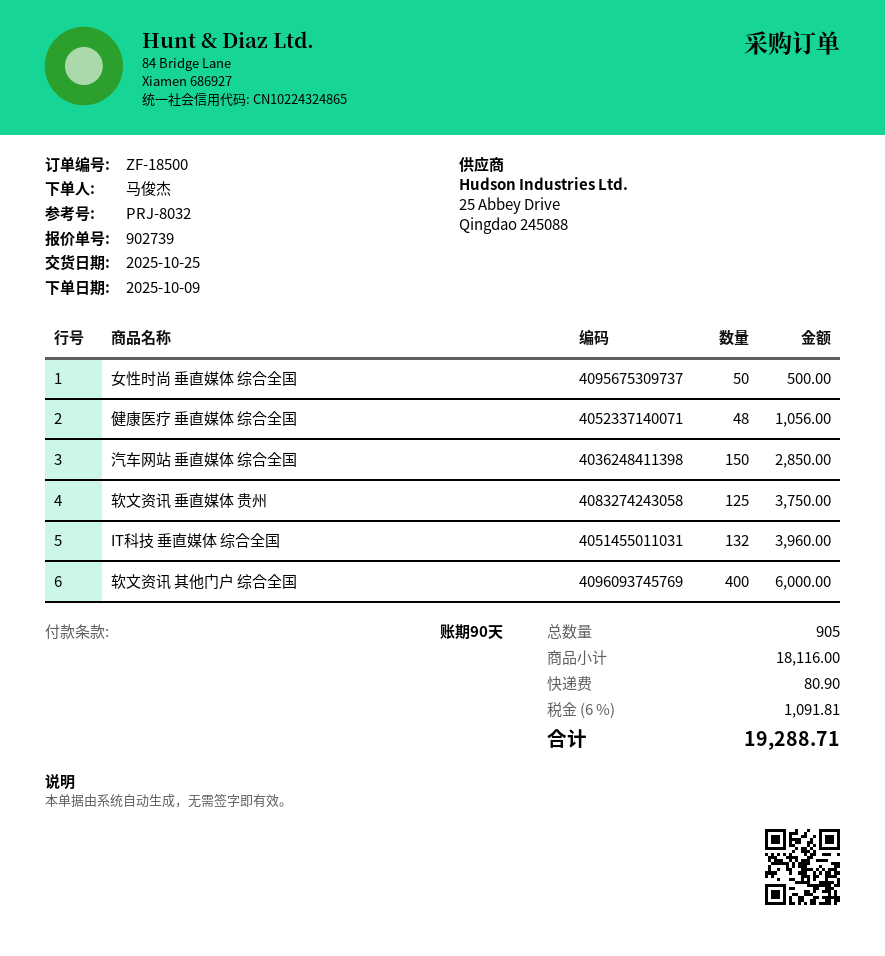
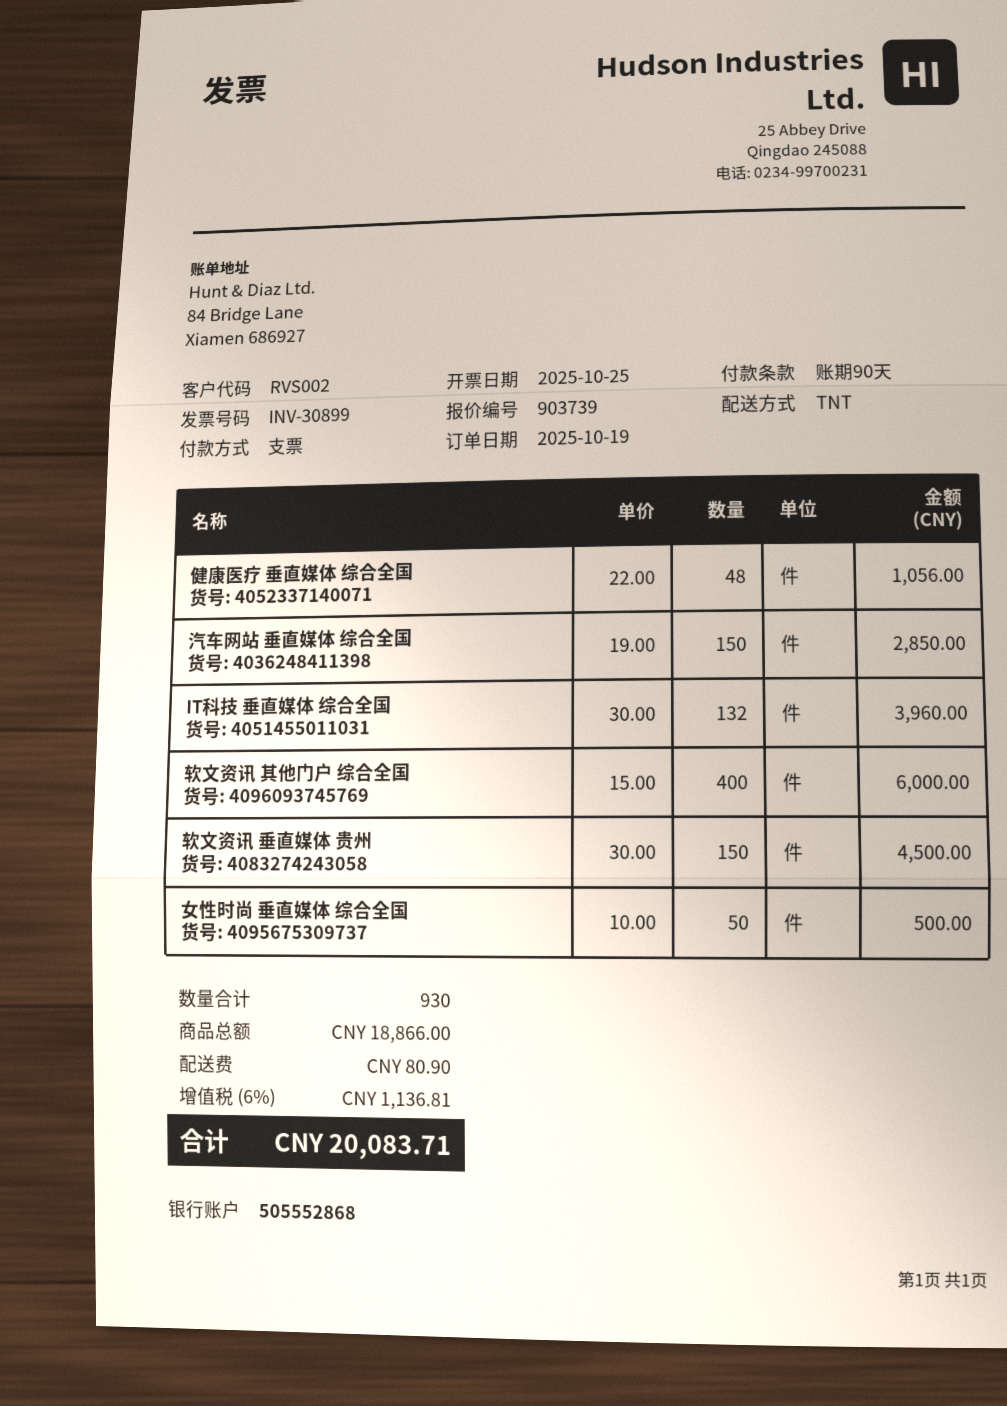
quote number: 902739 -> 903739
order date: 2025-10-09 -> 2025-10-19
软文资讯 垂直媒体 贵州: 125 for 3750.00 -> 150 for 4500.00
total quantity: 905 -> 930
subtotal: 18116.00 -> 18866.00
tax: 6% = 1091.81 -> 6% = 1136.81
total: 19288.71 -> 20083.71

